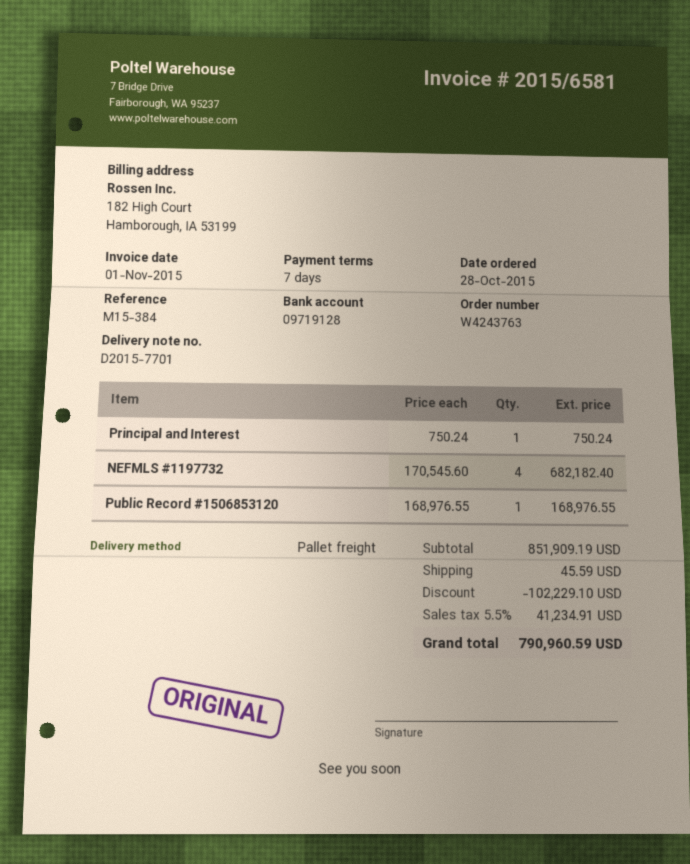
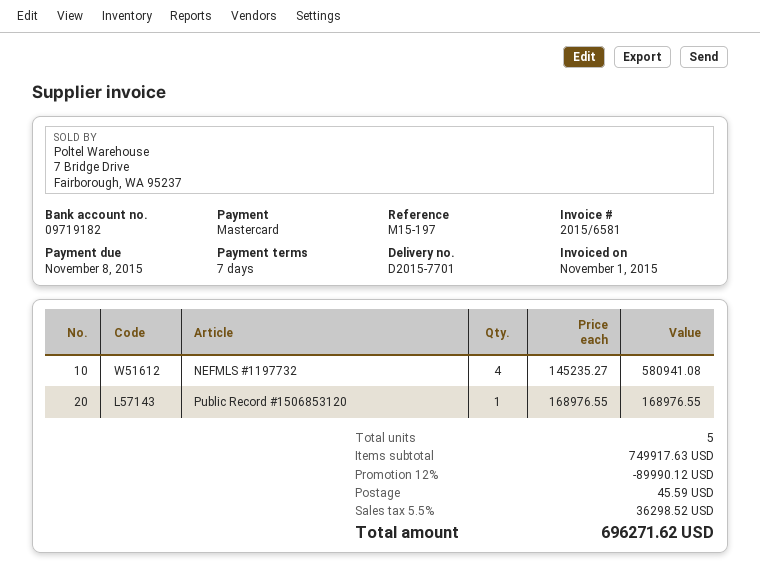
reference: M15-384 -> M15-197
bank account: 09719128 -> 09719182
Principal and Interest: 1 x 750.24 = 750.24 -> none
NEFMLS #1197732: 4 x 170545.60 = 682182.40 -> 4 x 145235.27 = 580941.08
subtotal: 851909.19 -> 749917.63
discount: 102229.10 -> 89990.12
tax: 5.5% = 41234.91 -> 5.5% = 36298.52
total: 790960.59 -> 696271.62

